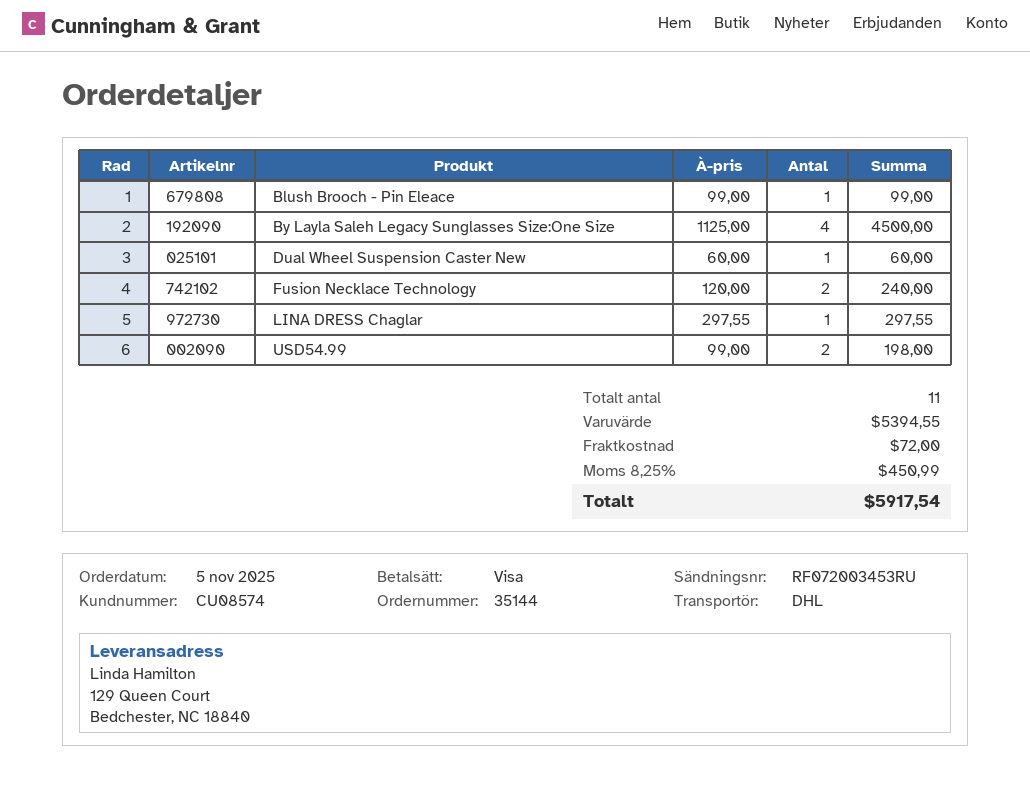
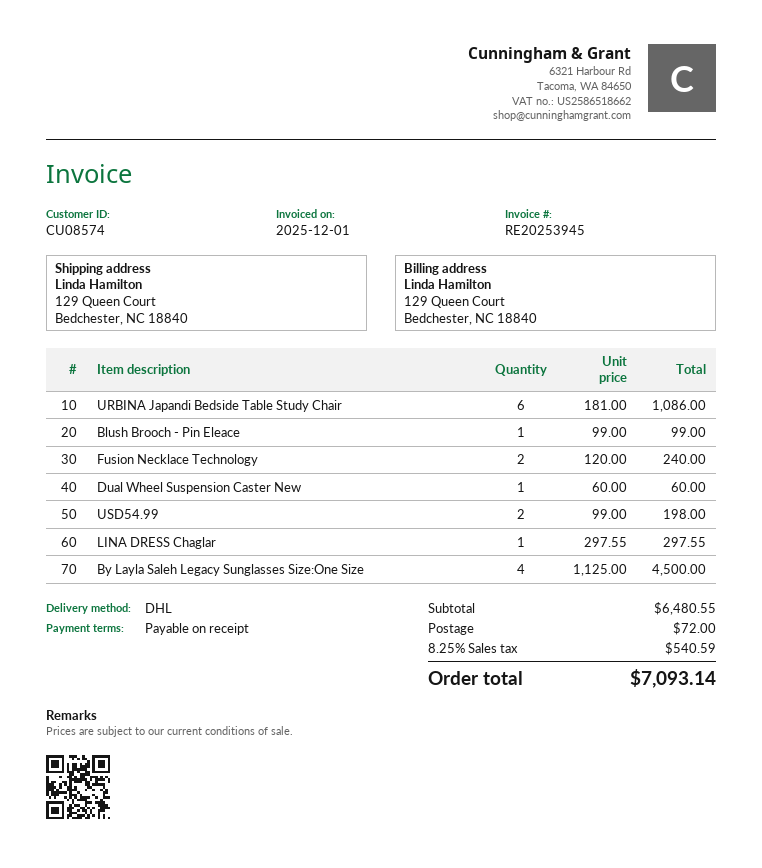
URBINA Japandi Bedside Table Study Chair: none -> 6 x 181.00 = 1086.00
subtotal: 5394.55 -> 6480.55
tax: 8.25% = 450.99 -> 8.25% = 540.59
total: 5917.54 -> 7093.14

